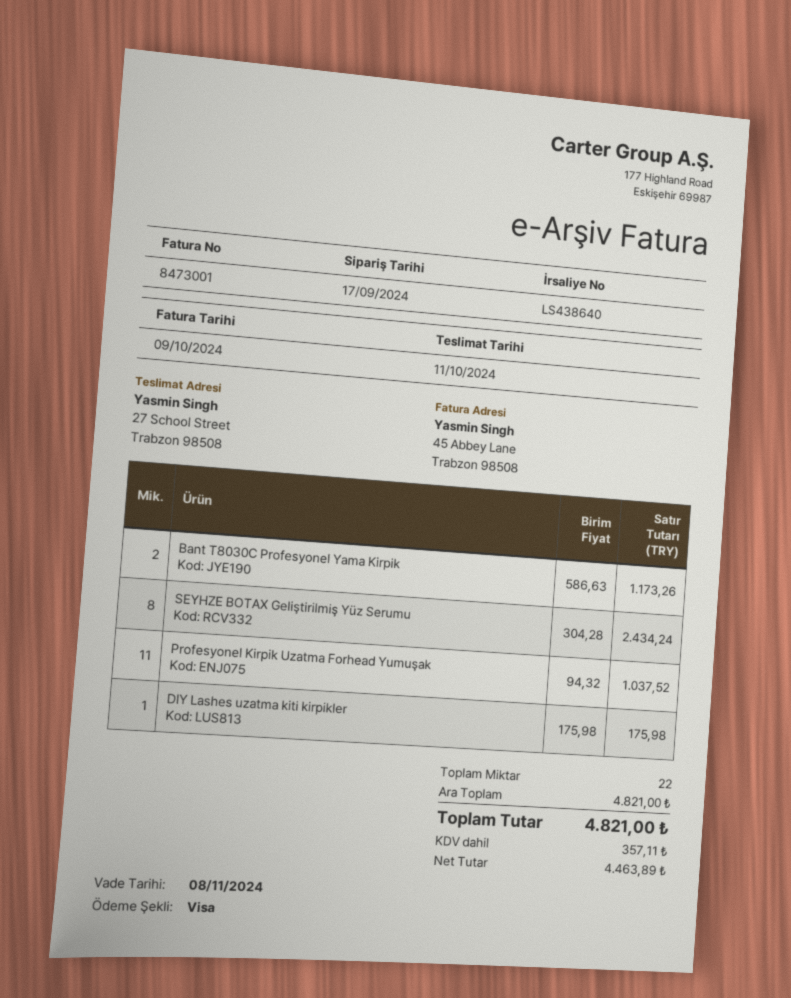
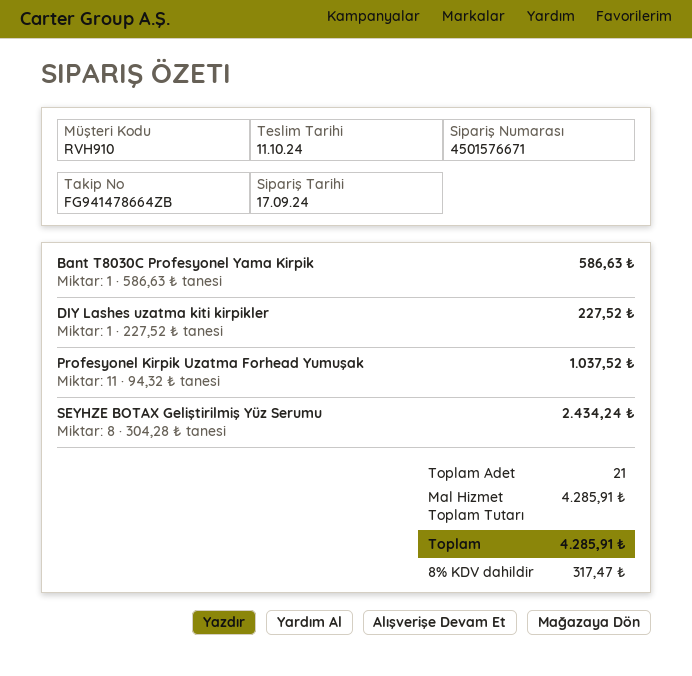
Bant T8030C Profesyonel Yama Kirpik: 2 x 586.63 = 1173.26 -> 1 x 586.63 = 586.63
DIY Lashes uzatma kiti kirpikler: 1 x 175.98 = 175.98 -> 1 x 227.52 = 227.52
total quantity: 22 -> 21
subtotal: 4821.00 -> 4285.91
tax: 357.11 -> 317.47
total: 4821.00 -> 4285.91

